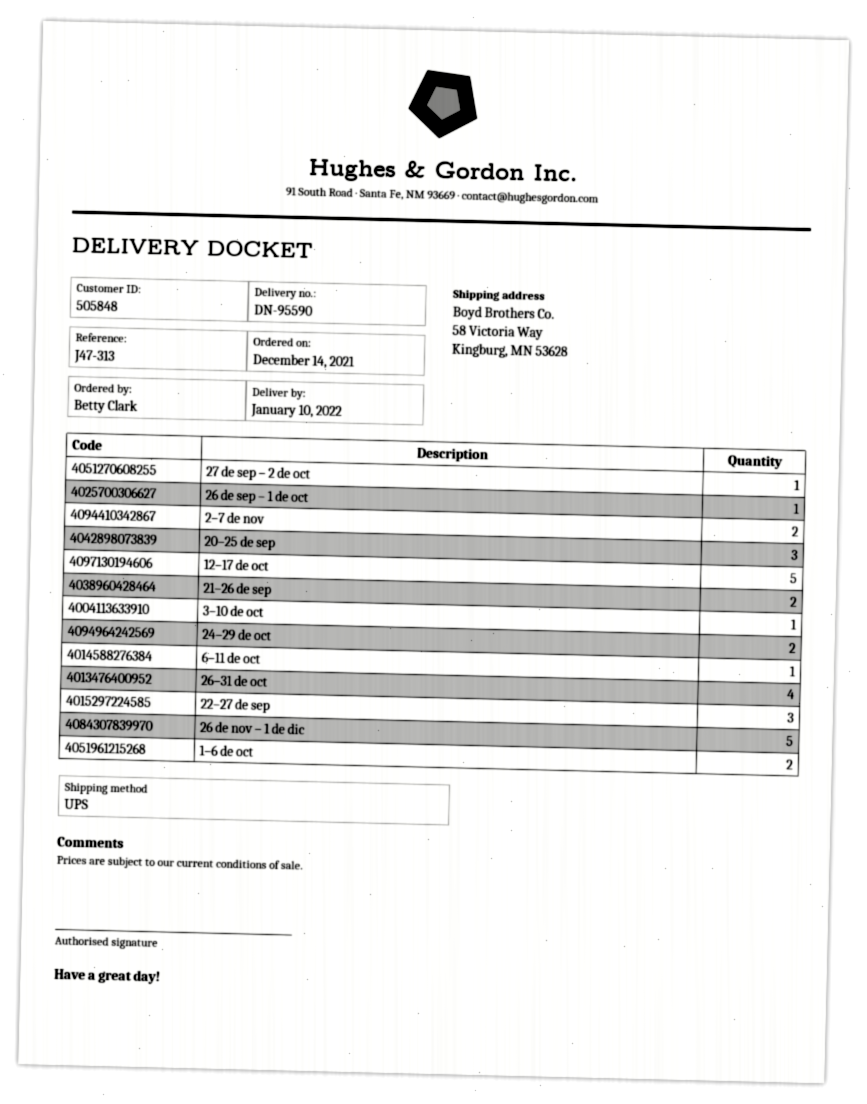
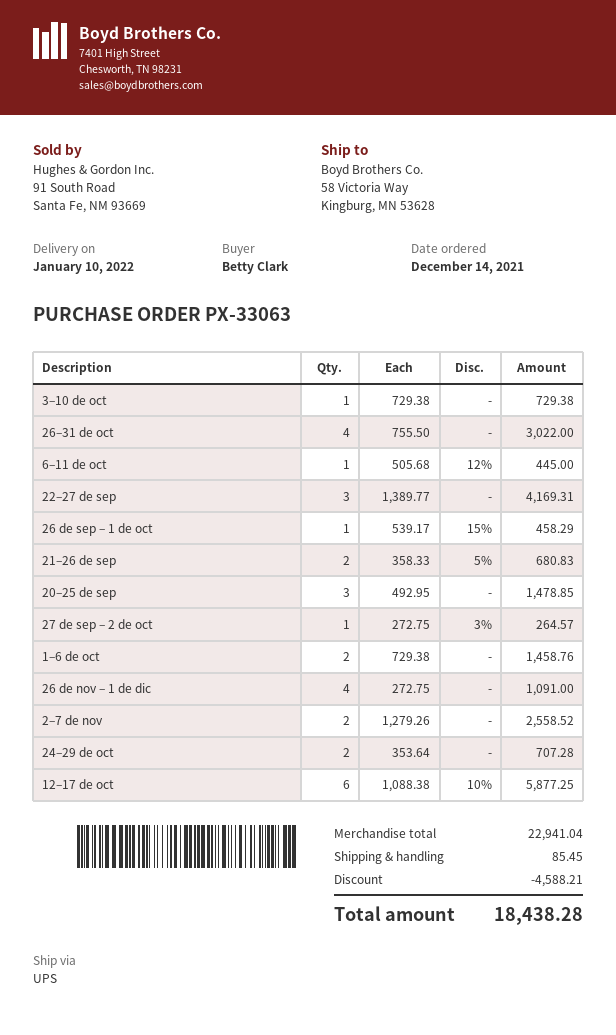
12–17 de oct: 5 -> 6
26 de nov – 1 de dic: 5 -> 4

